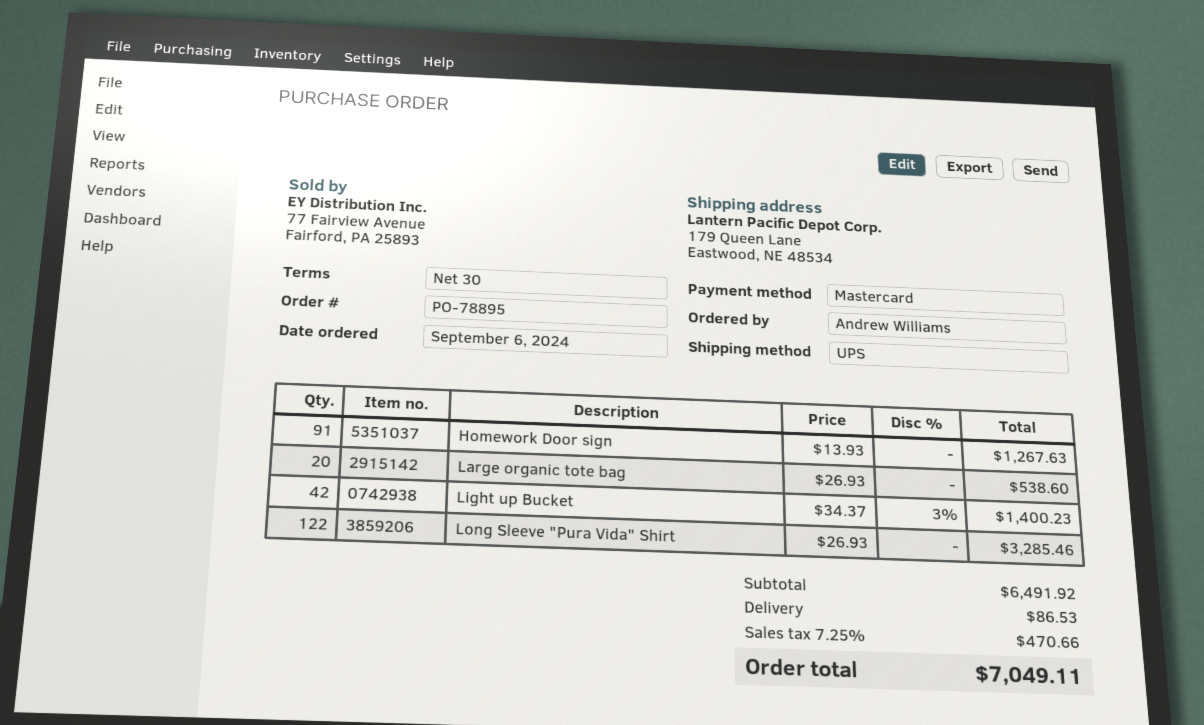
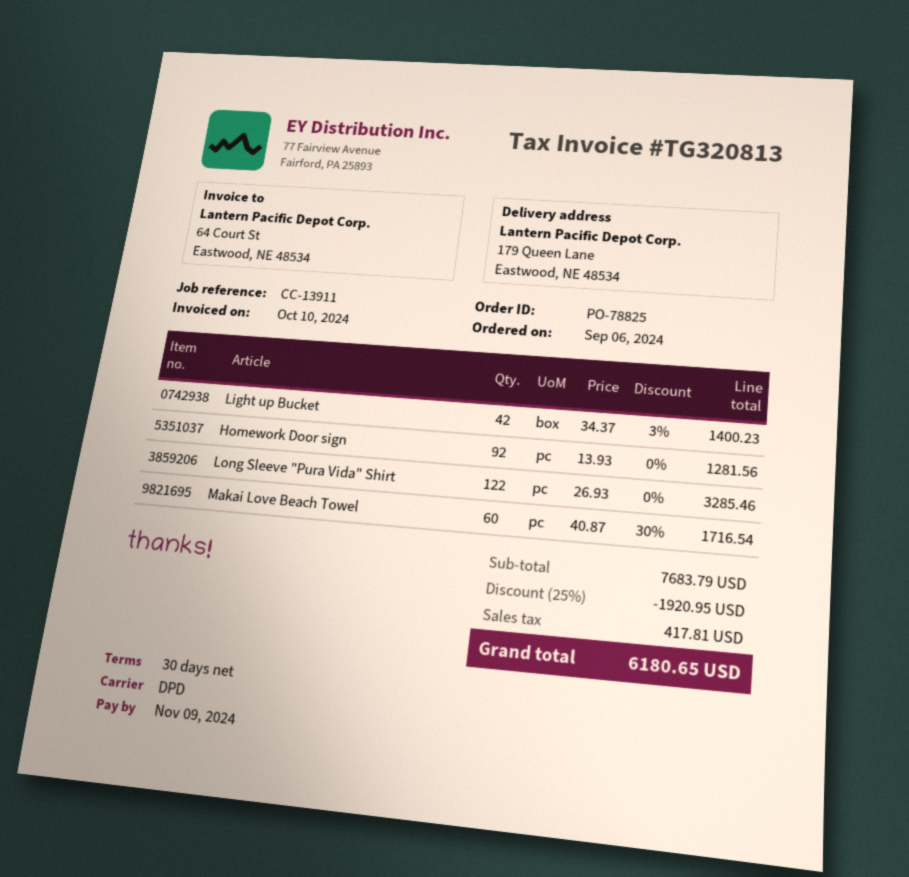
order number: PO-78895 -> PO-78825
shipping method: UPS -> DPD
Homework Door sign: 91 x 13.93 = 1267.63 -> 92 x 13.93 = 1281.56
Large organic tote bag: 20 x 26.93 = 538.60 -> none
Makai Love Beach Towel: none -> 60 x 40.87 - 30% = 1716.54
subtotal: 6491.92 -> 7683.79
discount: none -> 25% = 1920.95
shipping: 86.53 -> none
tax: 470.66 -> 417.81
total: 7049.11 -> 6180.65

